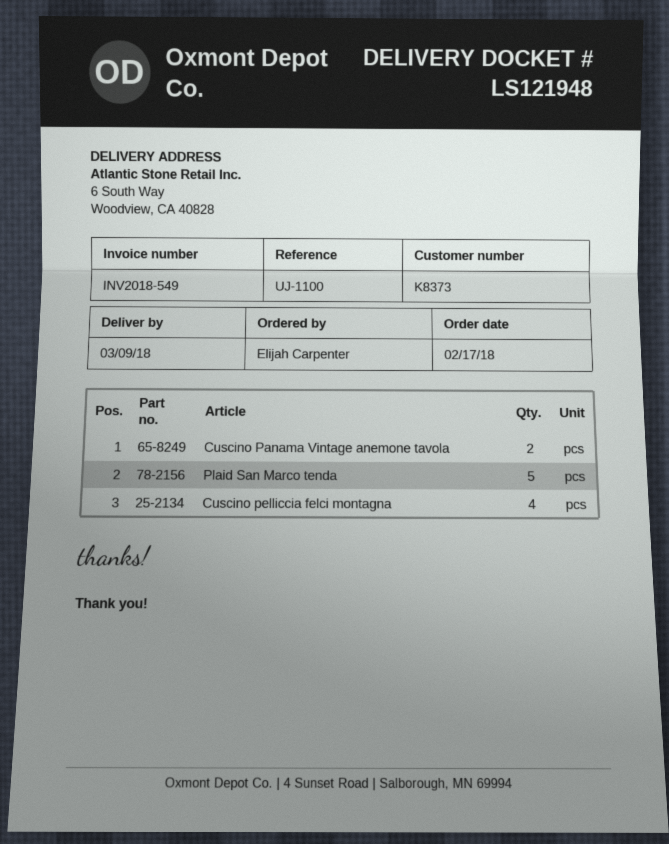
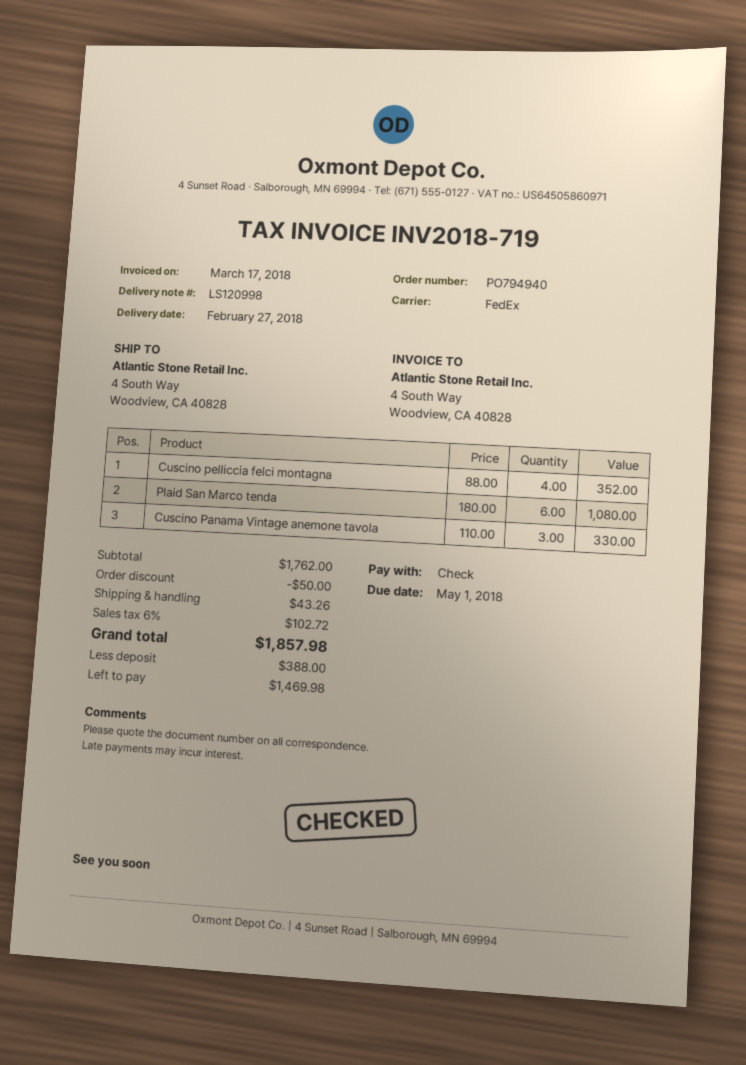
delivery note number: LS121948 -> LS120998
delivery date: 2018-03-09 -> 2018-02-27
invoice number: INV2018-549 -> INV2018-719
ship to: 6 South Way, Woodview, CA 40828 -> 4 South Way, Woodview, CA 40828
Cuscino Panama Vintage anemone tavola: 2 -> 3
Plaid San Marco tenda: 5 -> 6

